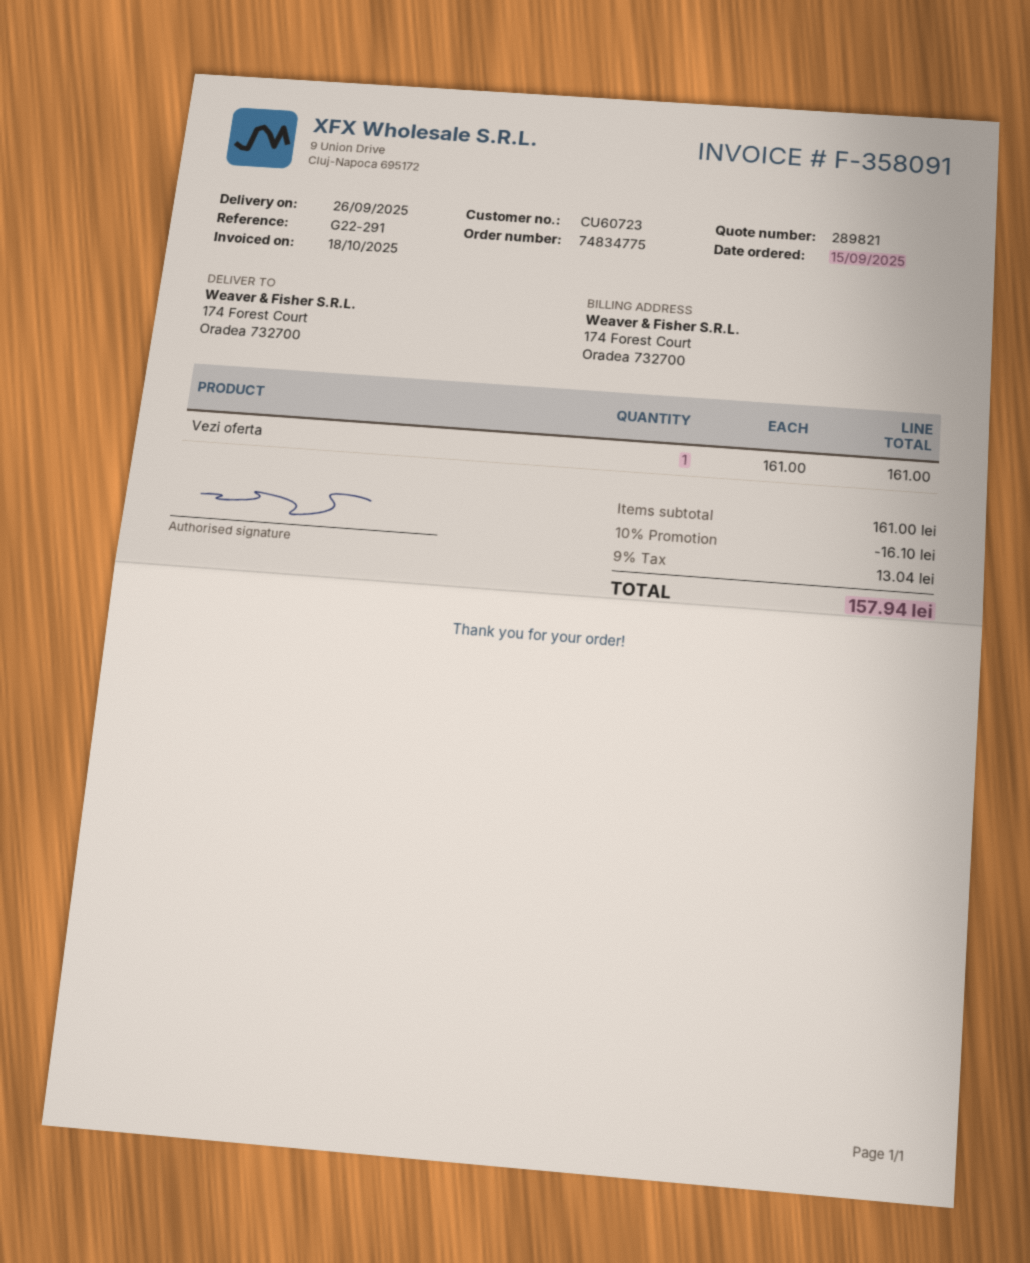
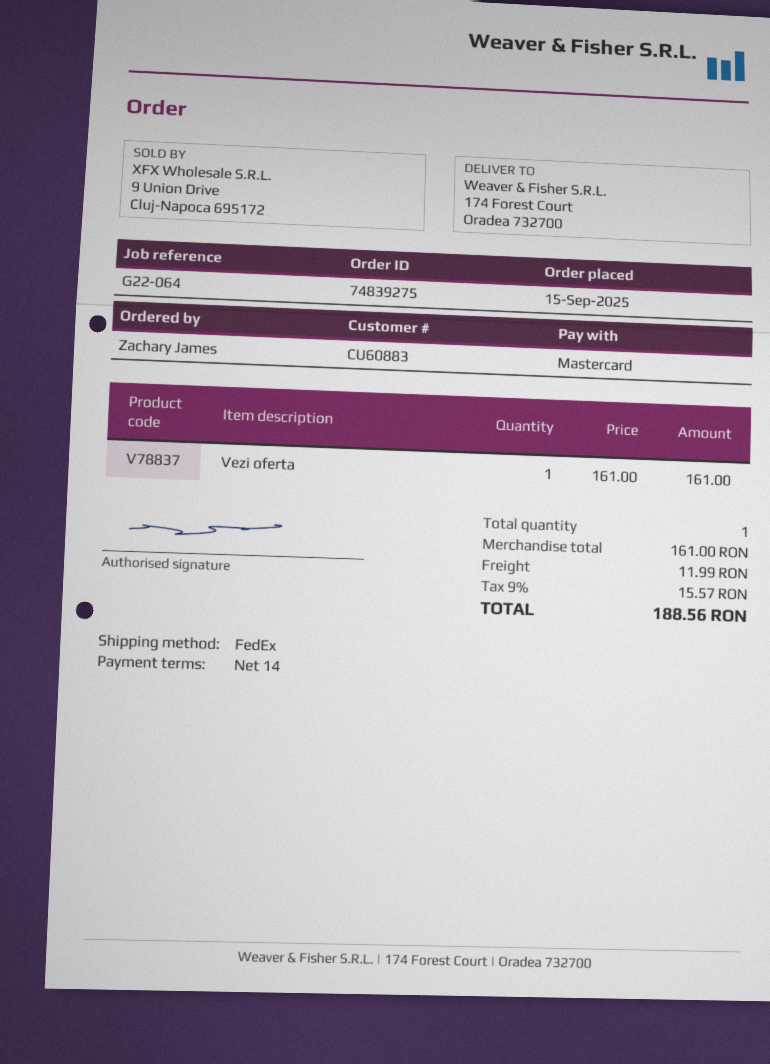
order number: 74834775 -> 74839275
customer number: CU60723 -> CU60883
reference: G22-291 -> G22-064
discount: 10% = 16.10 -> none
shipping: none -> 11.99
tax: 9% = 13.04 -> 9% = 15.57
total: 157.94 -> 188.56

